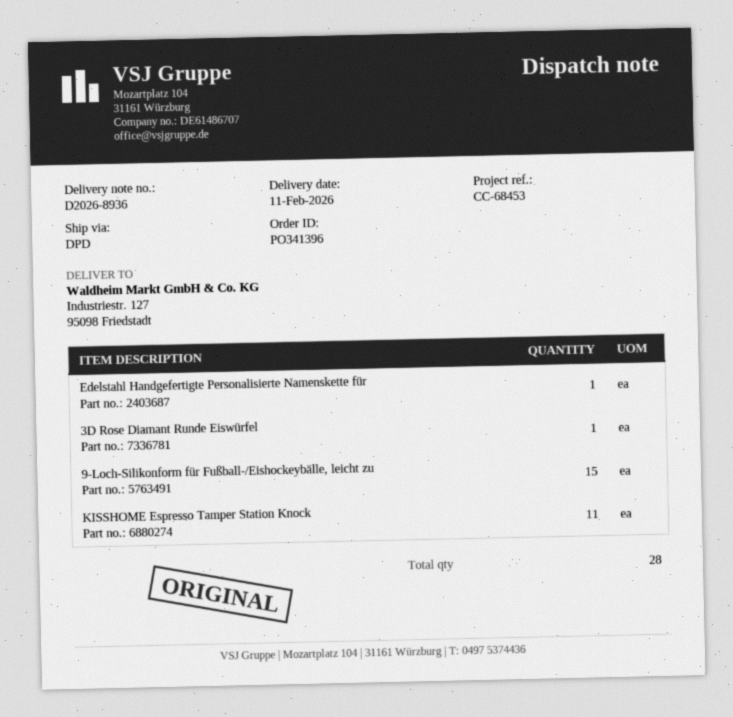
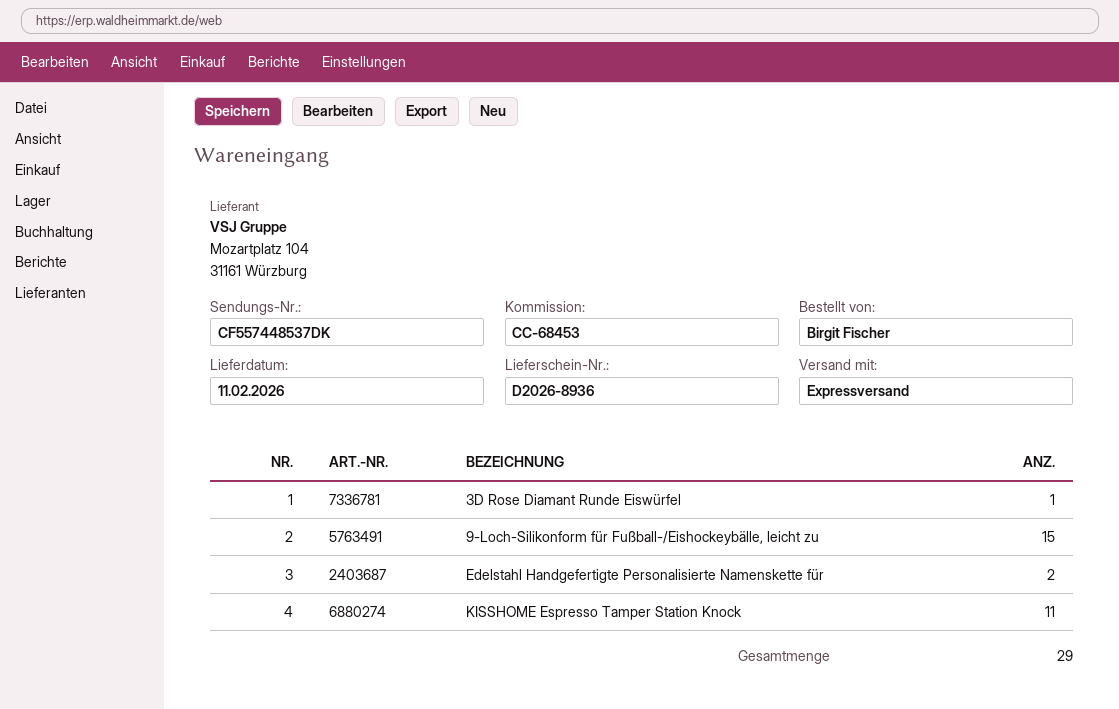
shipping method: DPD -> express
Edelstahl Handgefertigte Personalisierte Namenskette für: 1 -> 2
total quantity: 28 -> 29

